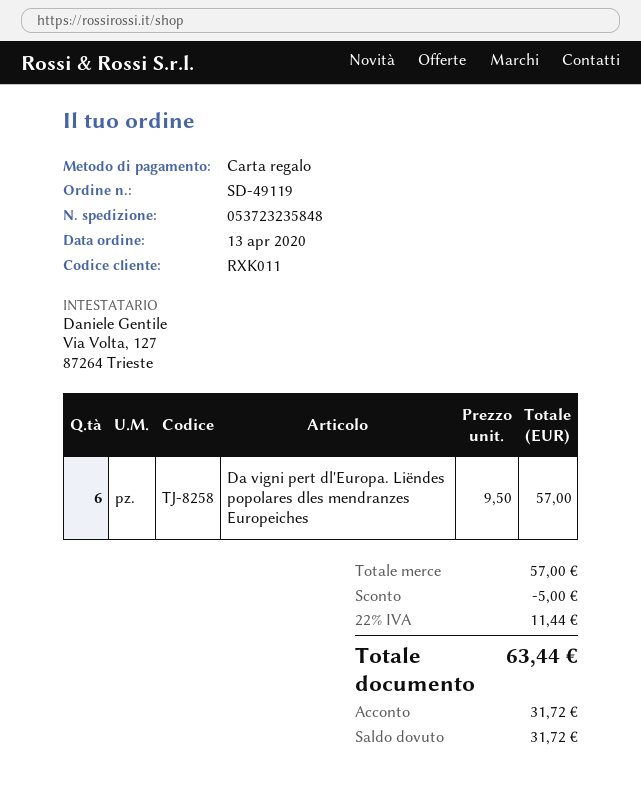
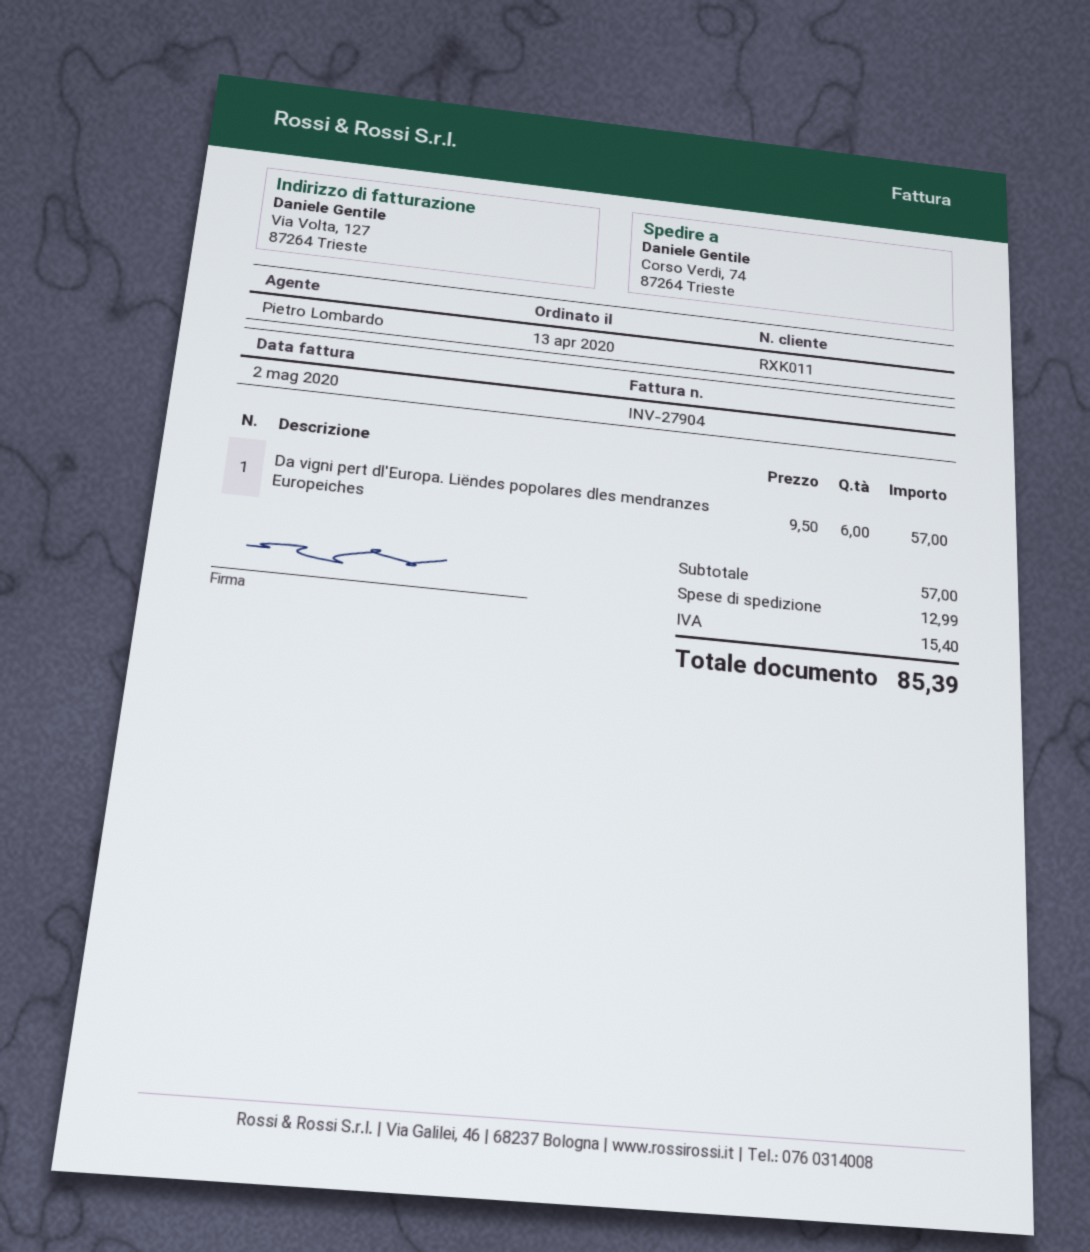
discount: 5.00 -> none
shipping: none -> 12.99
tax: 11.44 -> 15.40
total: 63.44 -> 85.39

